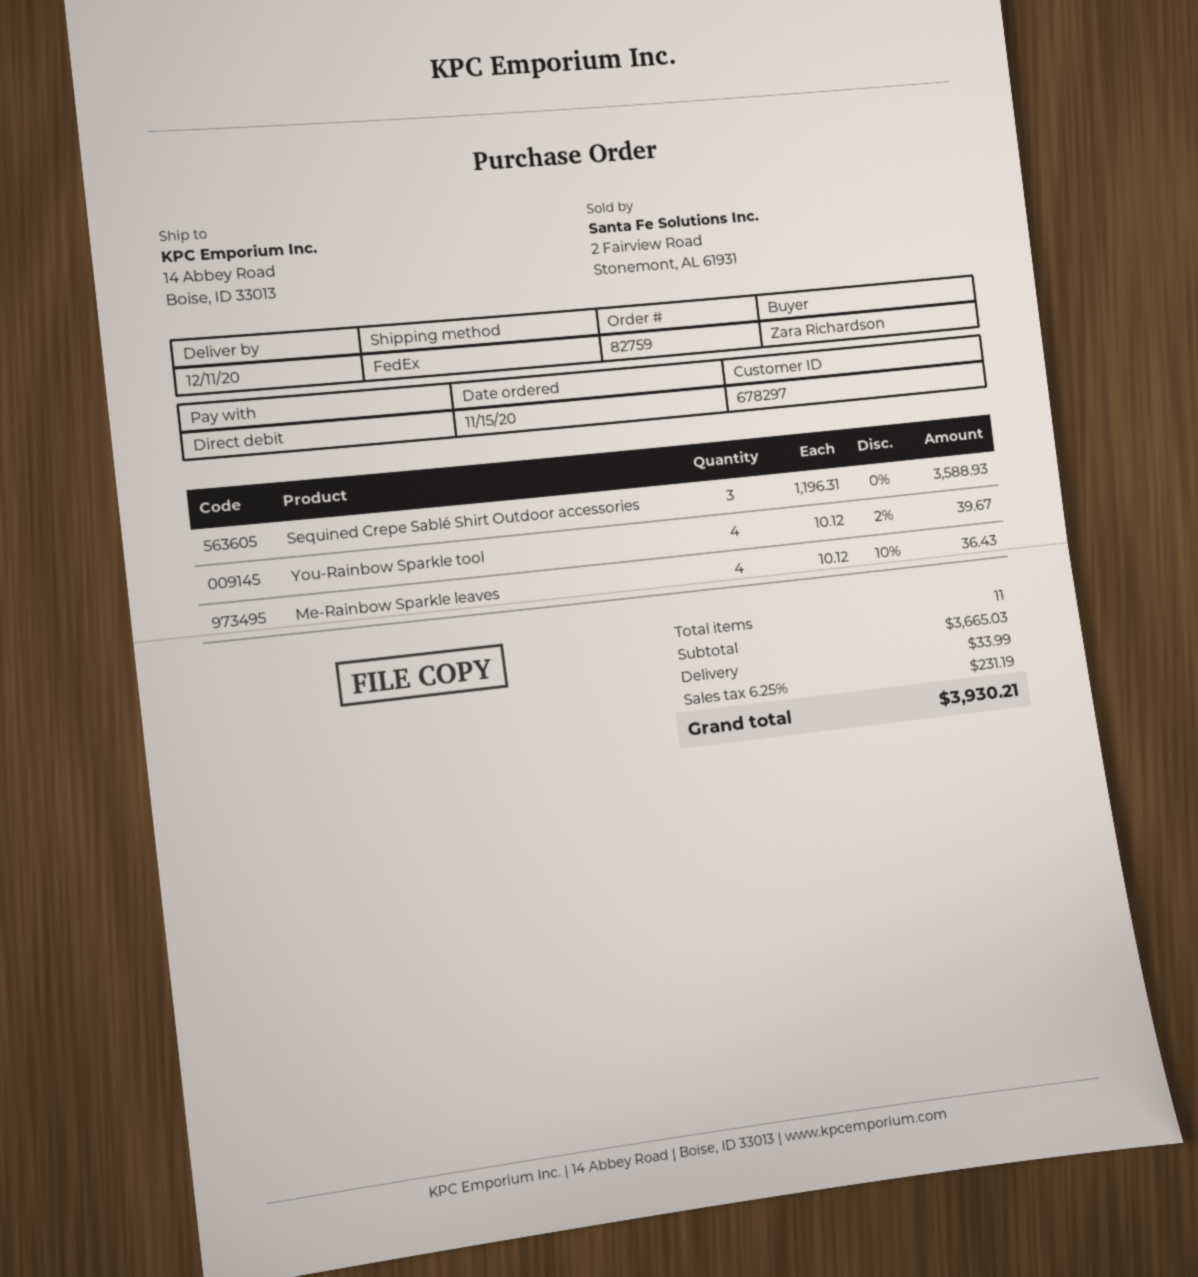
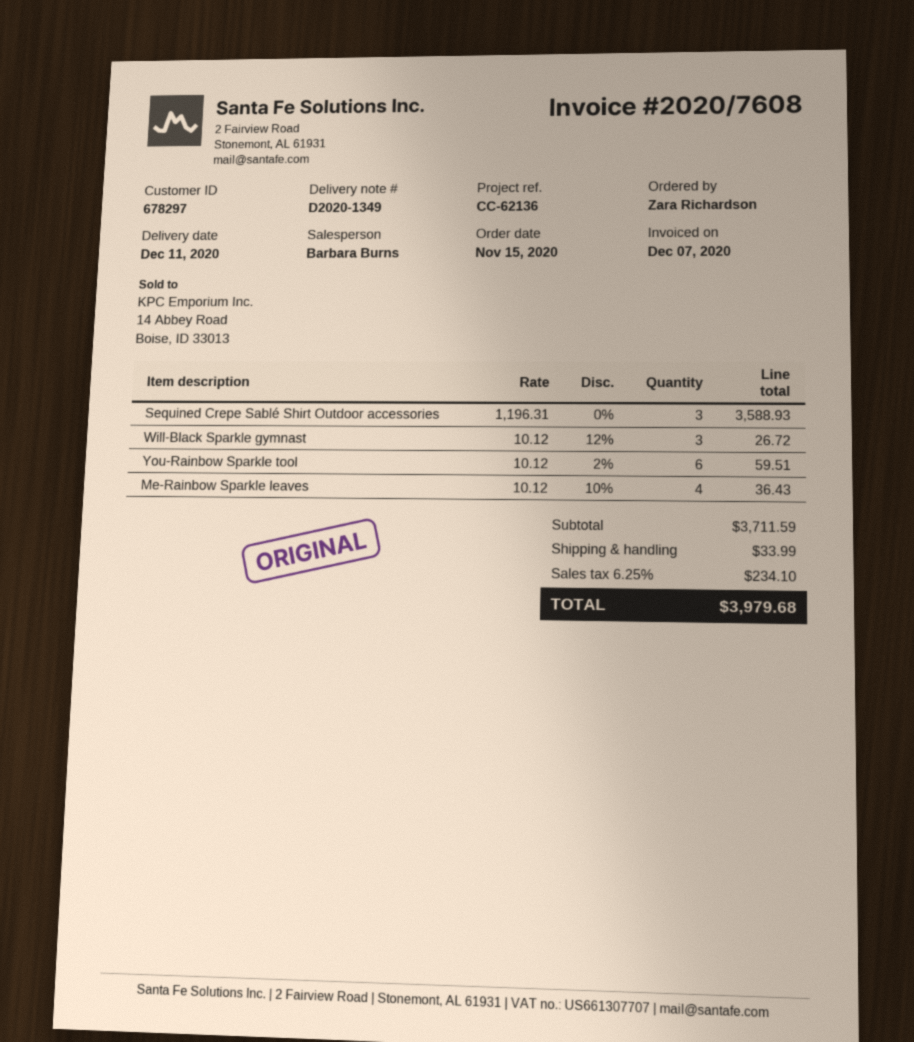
You-Rainbow Sparkle tool: 4 x 10.12 - 2% = 39.67 -> 6 x 10.12 - 2% = 59.51
Will-Black Sparkle gymnast: none -> 3 x 10.12 - 12% = 26.72
subtotal: 3665.03 -> 3711.59
tax: 6.25% = 231.19 -> 6.25% = 234.10
total: 3930.21 -> 3979.68

